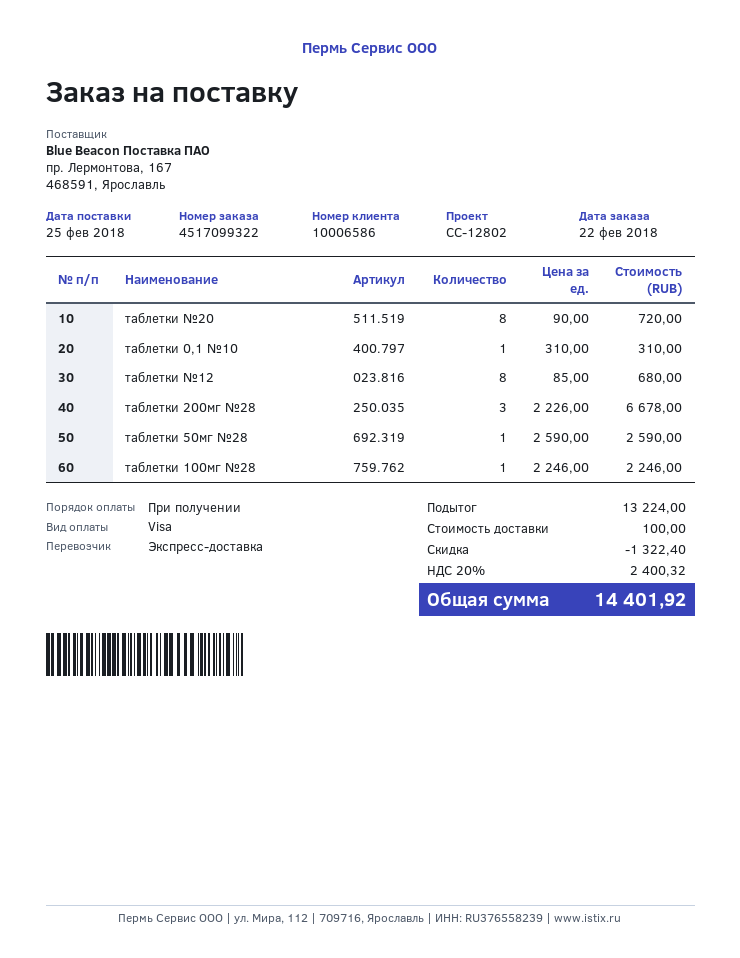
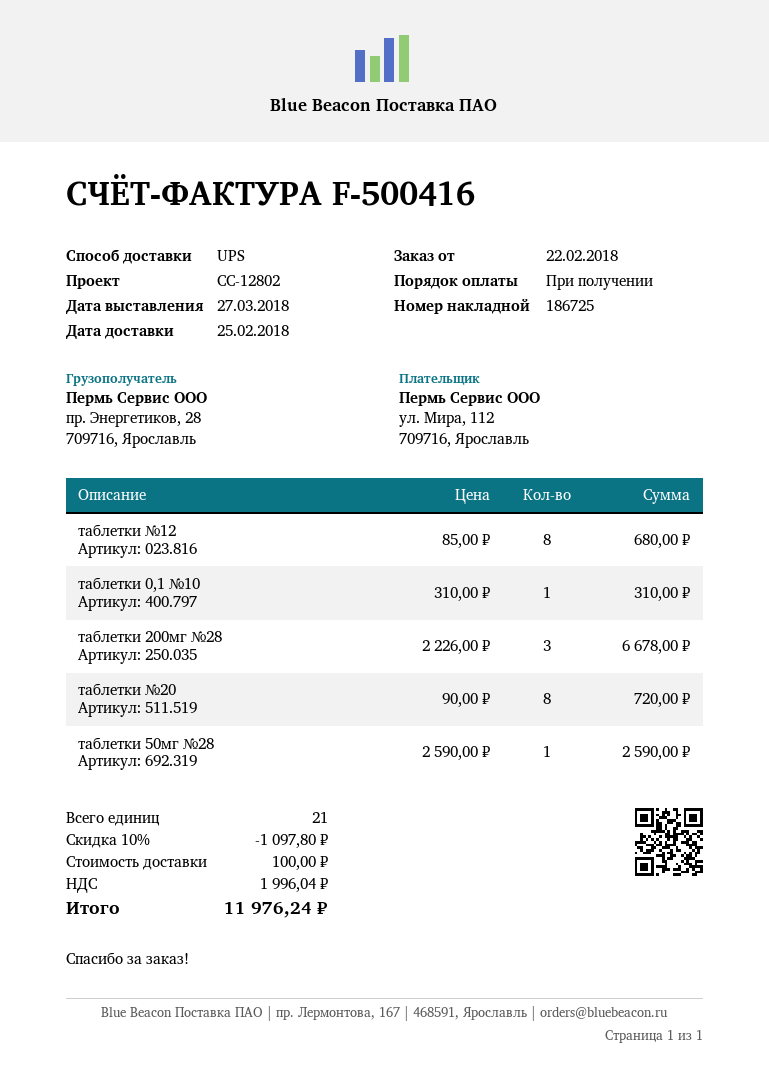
shipping method: express -> UPS
таблетки 100мг №28: 1 x 2246.00 = 2246.00 -> none
discount: 1322.40 -> 1097.80
tax: 2400.32 -> 1996.04
total: 14401.92 -> 11976.24

